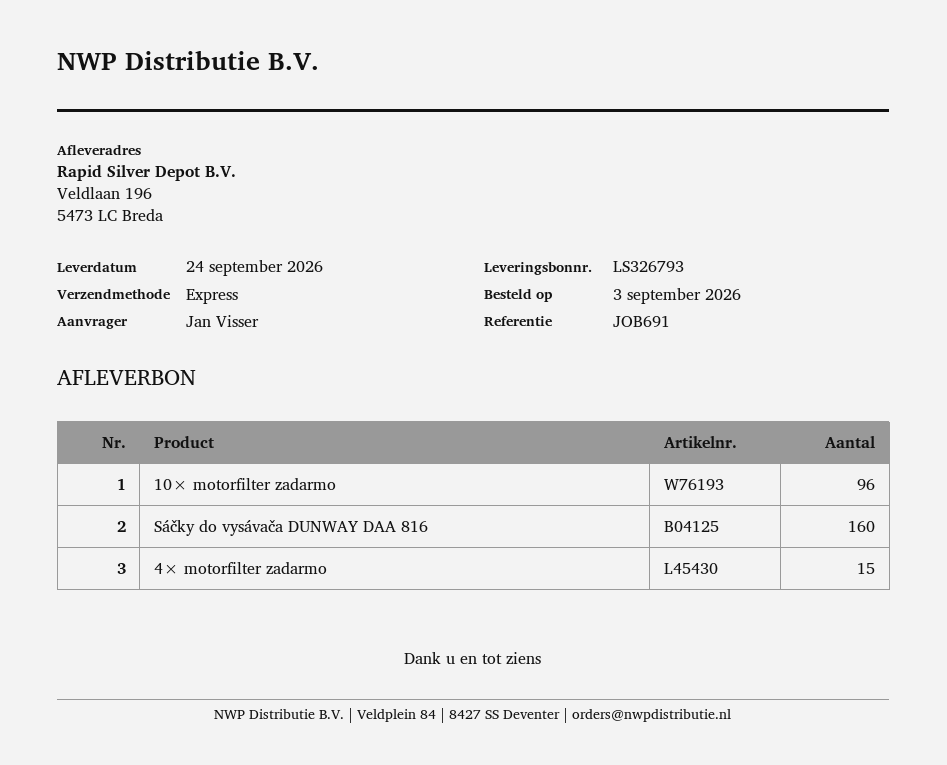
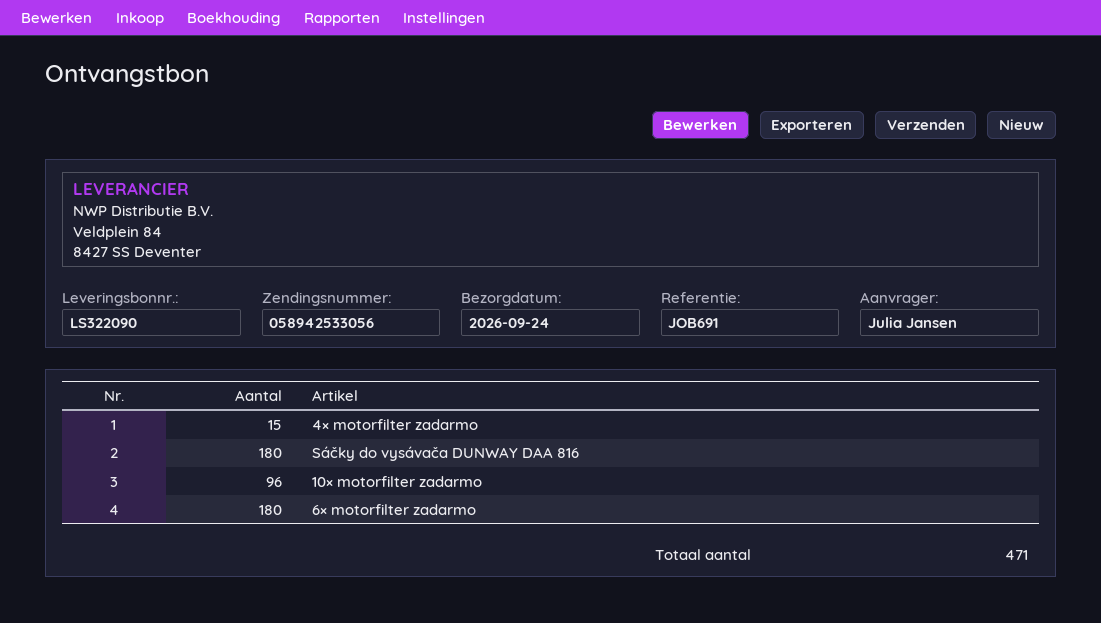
delivery note number: LS326793 -> LS322090
ordered by: Jan Visser -> Julia Jansen
Sáčky do vysávača DUNWAY DAA 816: 160 -> 180
6× motorfilter zadarmo: none -> 180

